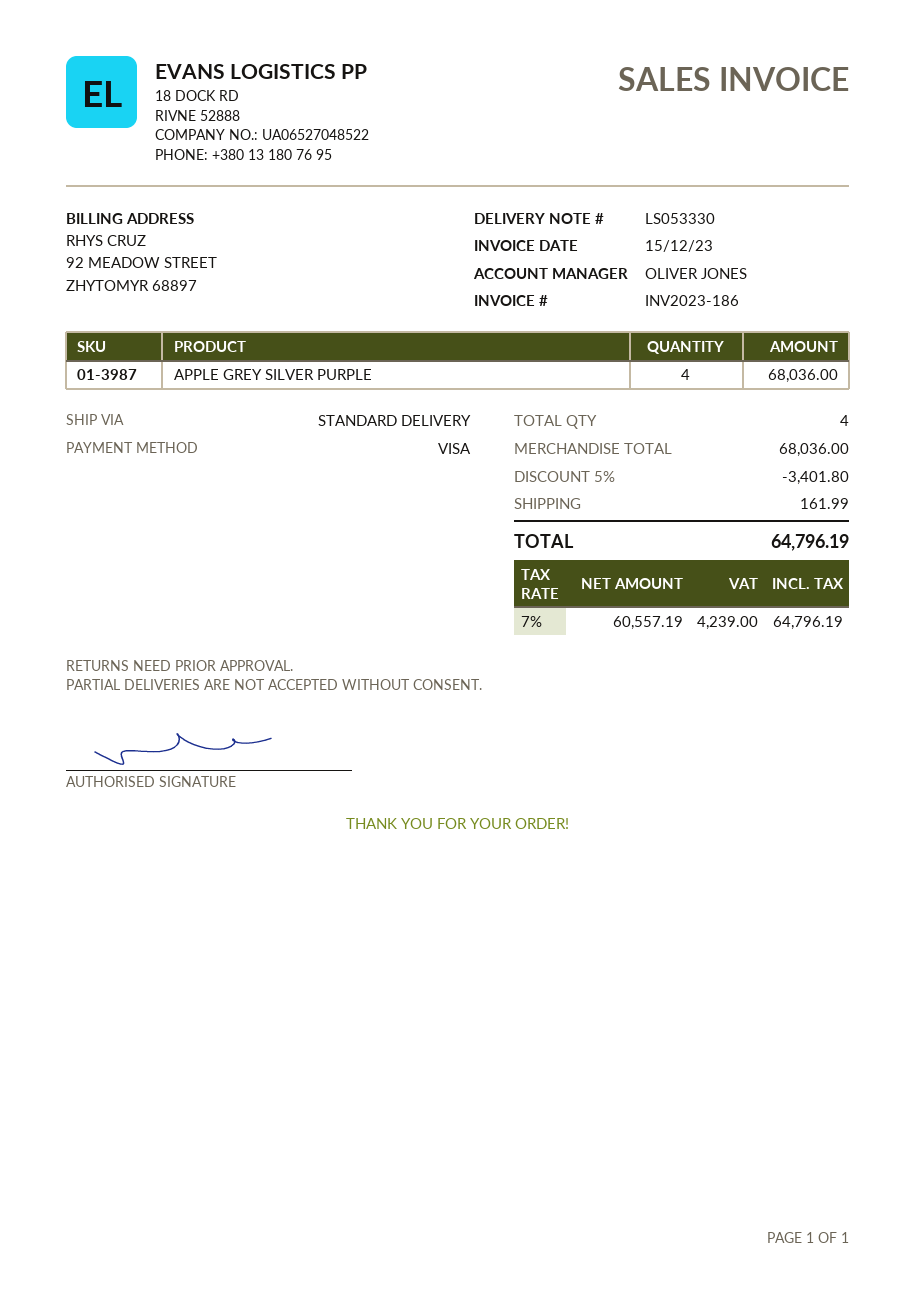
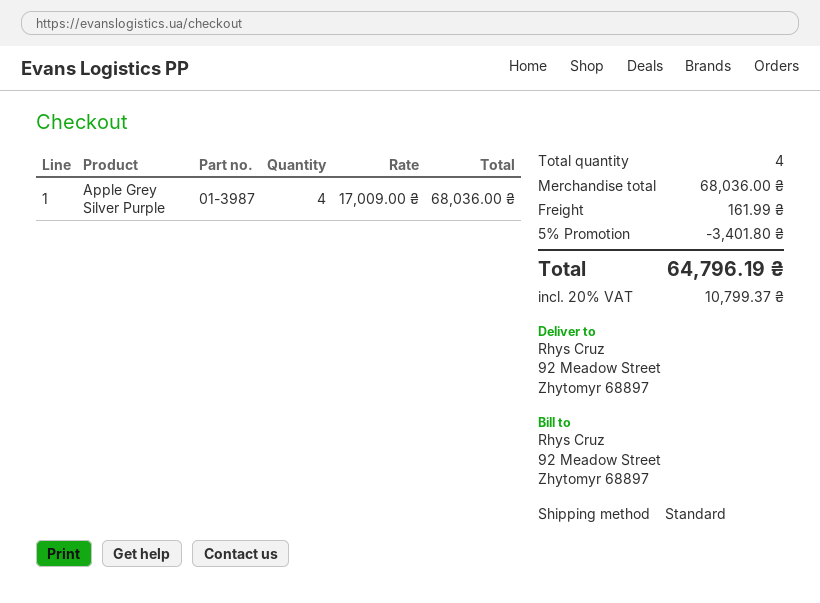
tax: 7% = 4239.00 -> 20% = 10799.37

